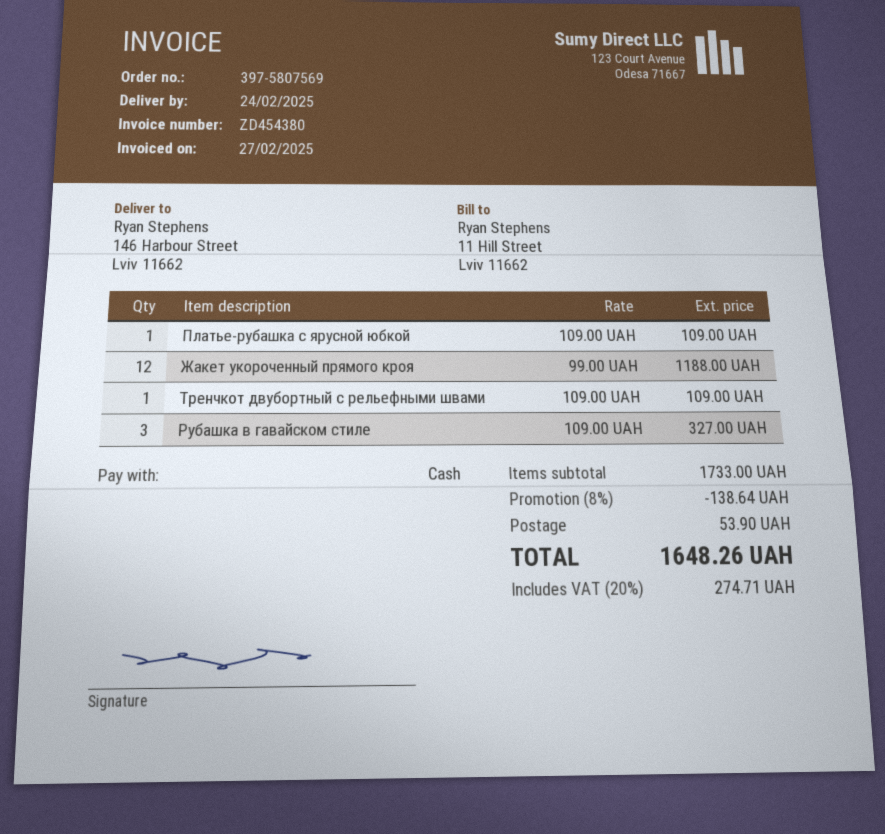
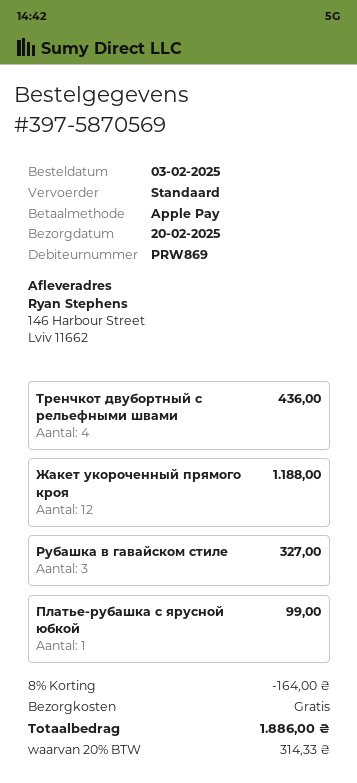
order number: 397-5807569 -> 397-5870569
delivery date: 2025-02-24 -> 2025-02-20
payment method: cash -> Apple Pay
Платье-рубашка с ярусной юбкой: 1 for 109.00 -> 1 for 99.00
Тренчкот двубортный с рельефными швами: 1 for 109.00 -> 4 for 436.00
discount: 8% = 138.64 -> 8% = 164.00
shipping: 53.90 -> 0.00
tax: 20% = 274.71 -> 20% = 314.33
total: 1648.26 -> 1886.00

